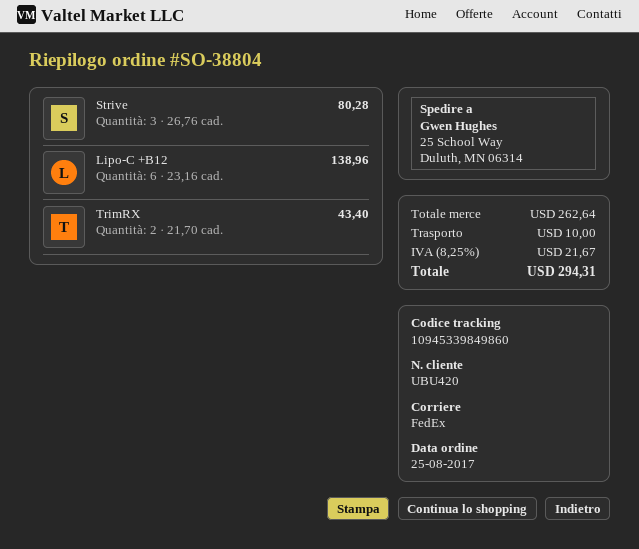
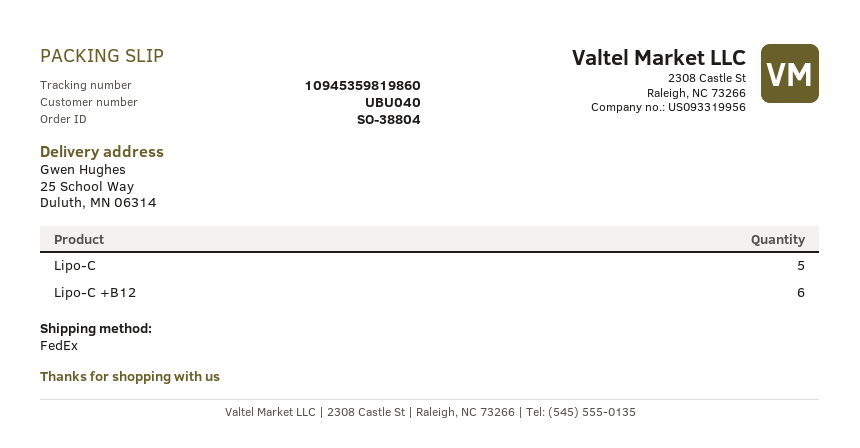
customer number: UBU420 -> UBU040
tracking number: 10945339849860 -> 10945359819860
Strive: 3 -> none
TrimRX: 2 -> none
Lipo-C: none -> 5

